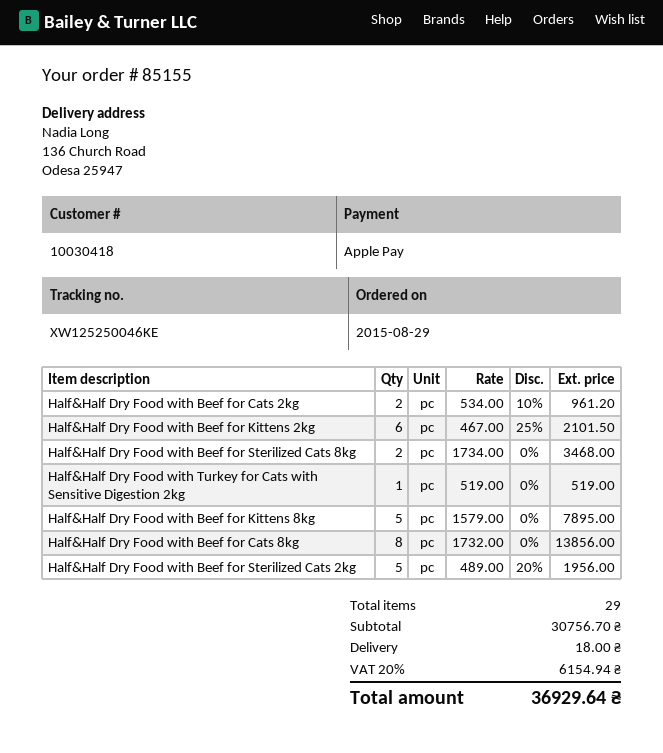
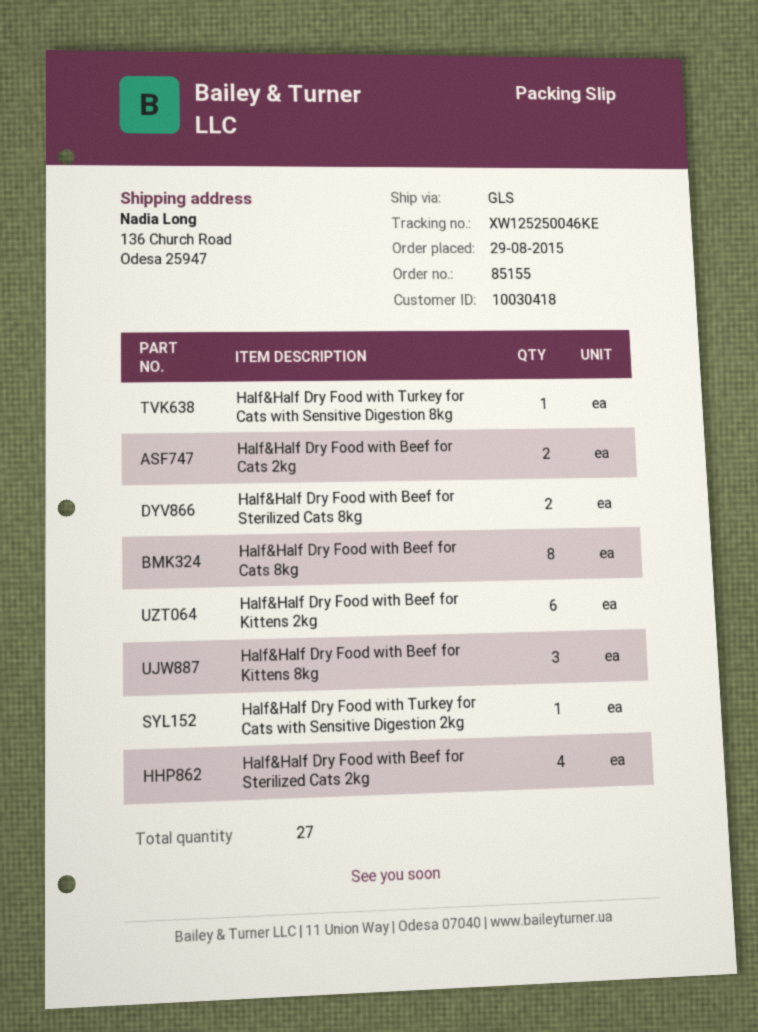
Half&Half Dry Food with Beef for Kittens 8kg: 5 -> 3
Half&Half Dry Food with Beef for Sterilized Cats 2kg: 5 -> 4
Half&Half Dry Food with Turkey for Cats with Sensitive Digestion 8kg: none -> 1
total quantity: 29 -> 27

